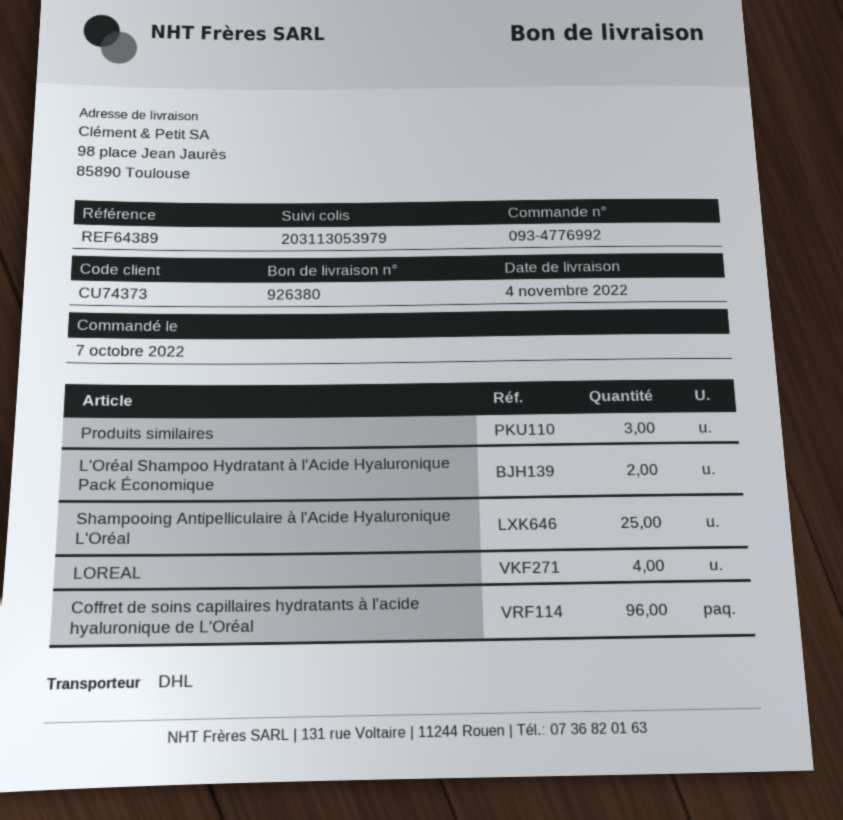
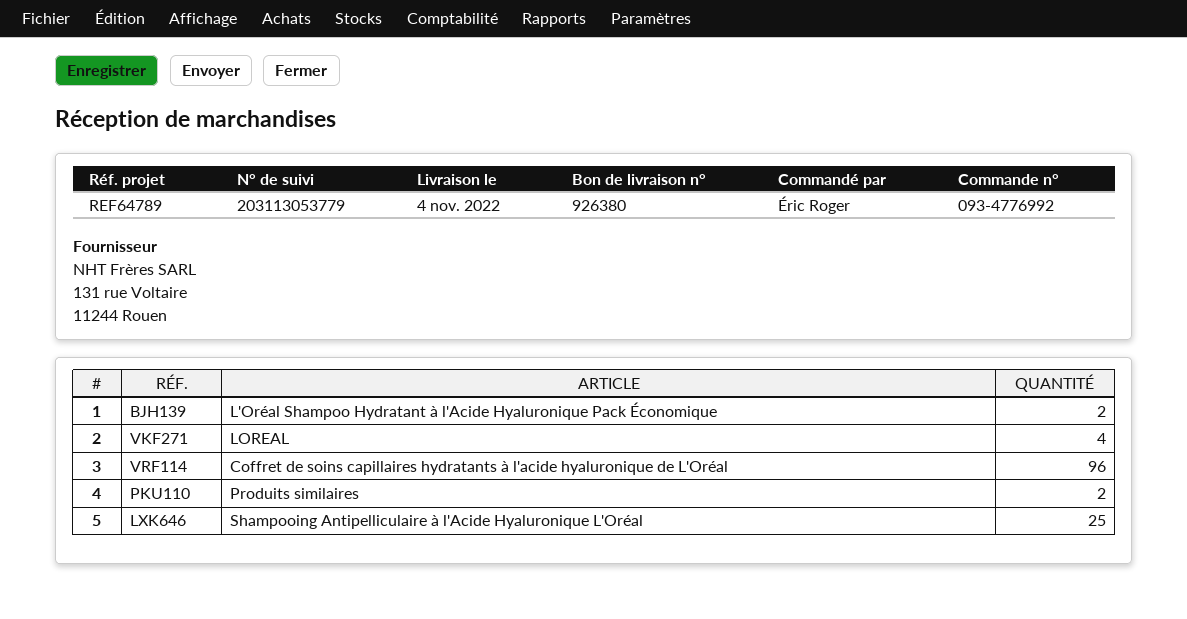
reference: REF64389 -> REF64789
tracking number: 203113053979 -> 203113053779
Produits similaires: 3 -> 2

